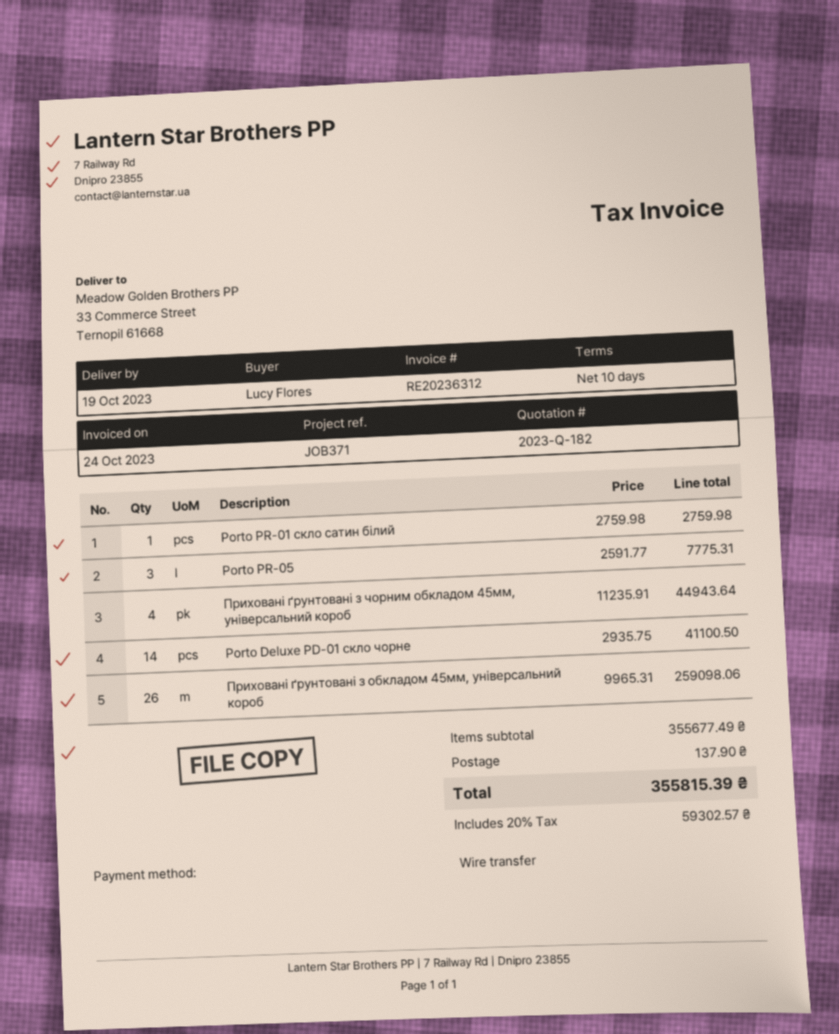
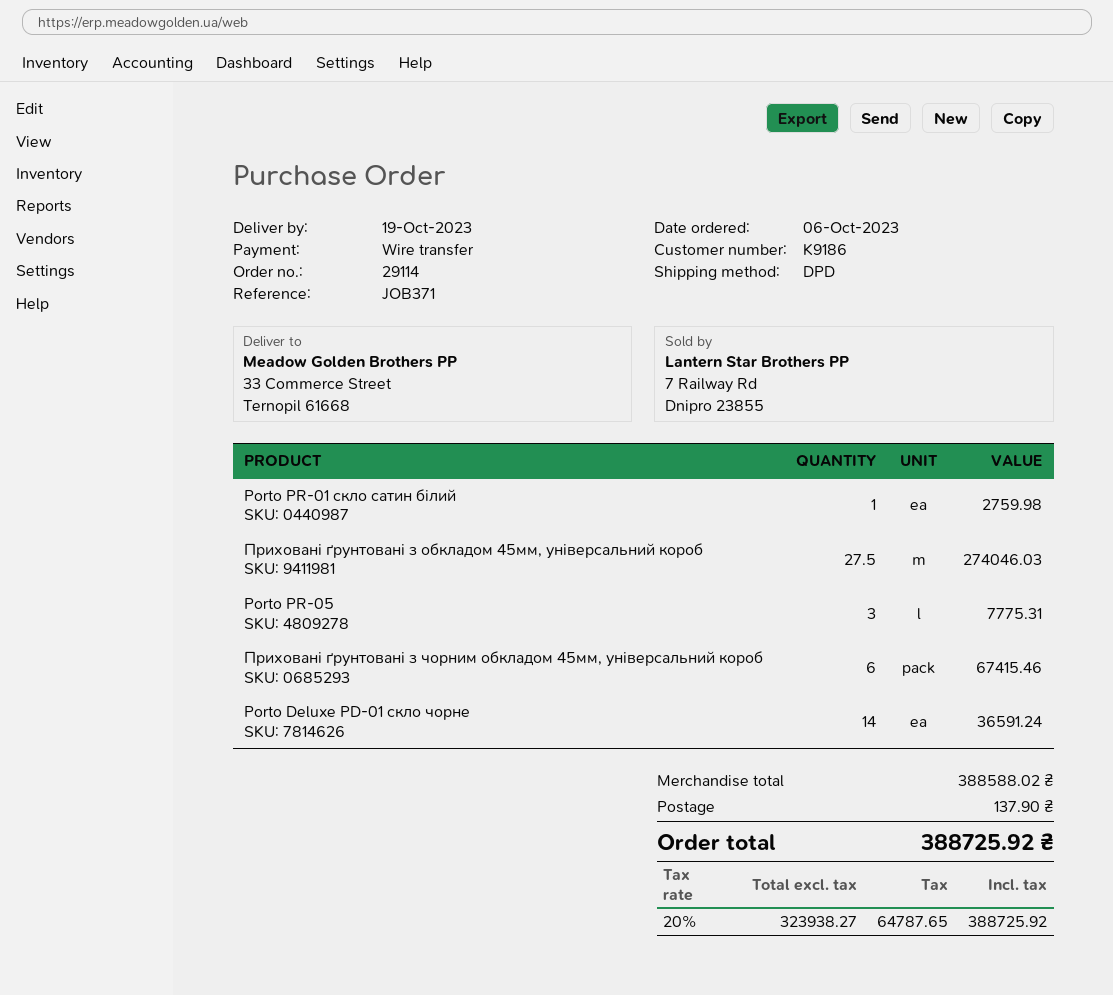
Приховані ґрунтовані з чорним обкладом 45мм, універсальний короб: 4 for 44943.64 -> 6 for 67415.46
Porto Deluxe PD-01 скло чорне: 14 for 41100.50 -> 14 for 36591.24
Приховані ґрунтовані з обкладом 45мм, універсальний короб: 26 for 259098.06 -> 27.5 for 274046.03
subtotal: 355677.49 -> 388588.02
tax: 20% = 59302.57 -> 20% = 64787.65
total: 355815.39 -> 388725.92

